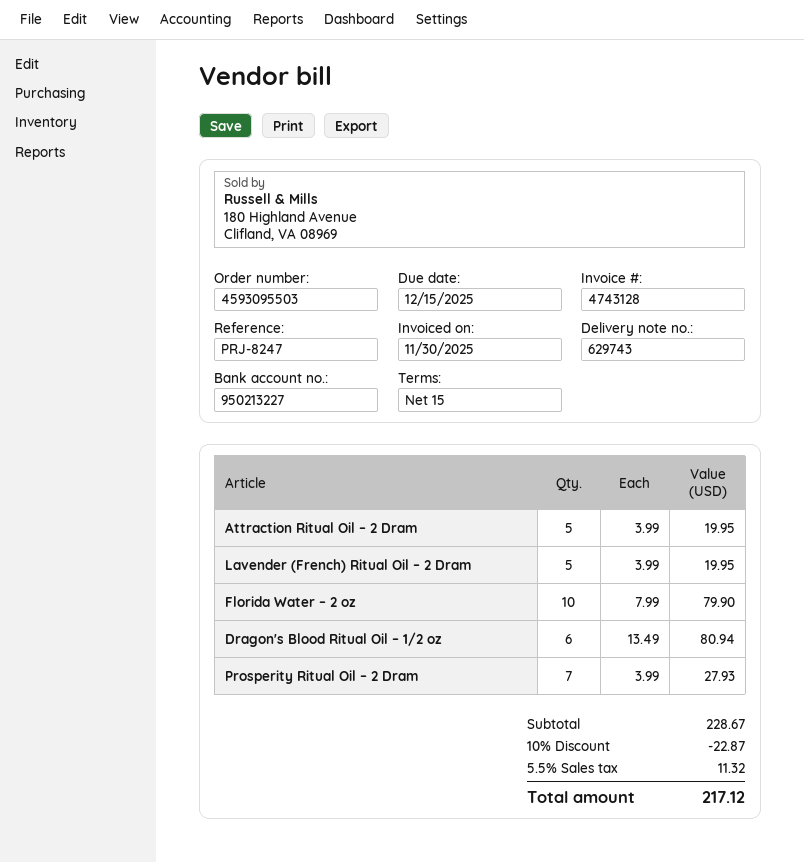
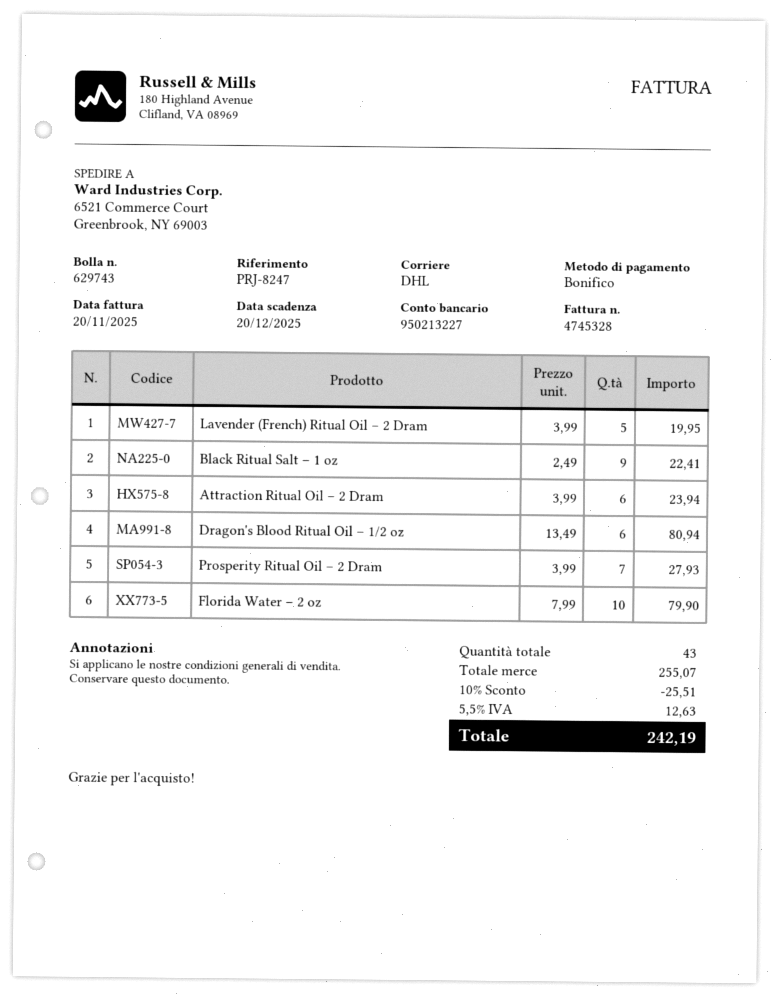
invoice number: 4743128 -> 4745328
invoice date: 2025-11-30 -> 2025-11-20
due date: 2025-12-15 -> 2025-12-20
Attraction Ritual Oil – 2 Dram: 5 x 3.99 = 19.95 -> 6 x 3.99 = 23.94
Black Ritual Salt – 1 oz: none -> 9 x 2.49 = 22.41
subtotal: 228.67 -> 255.07
discount: 10% = 22.87 -> 10% = 25.51
tax: 5.5% = 11.32 -> 5.5% = 12.63
total: 217.12 -> 242.19

